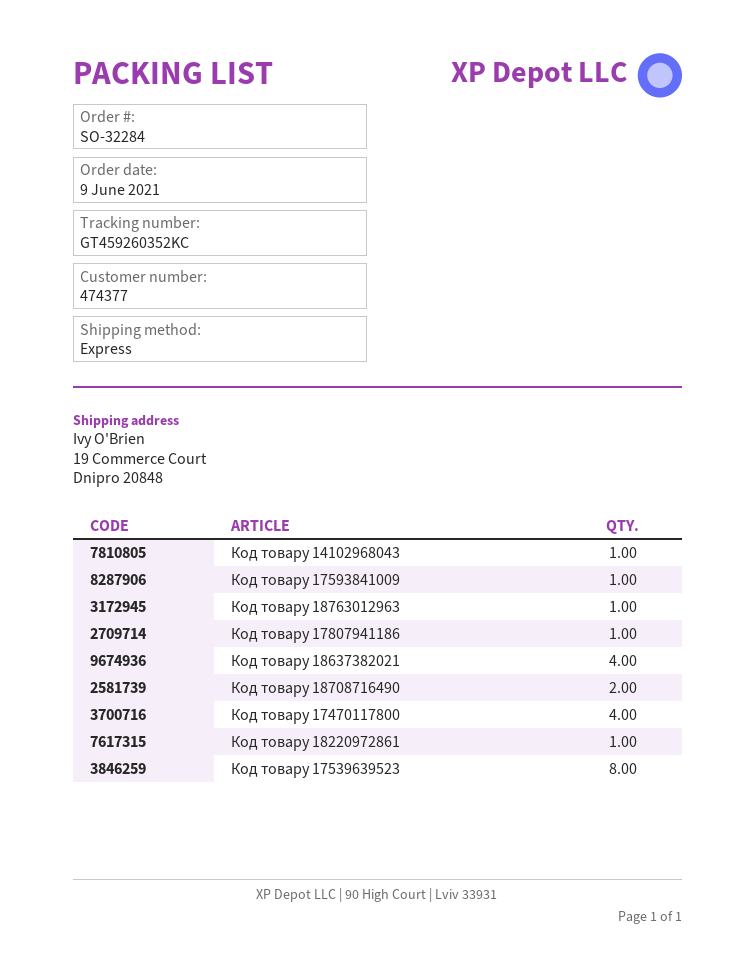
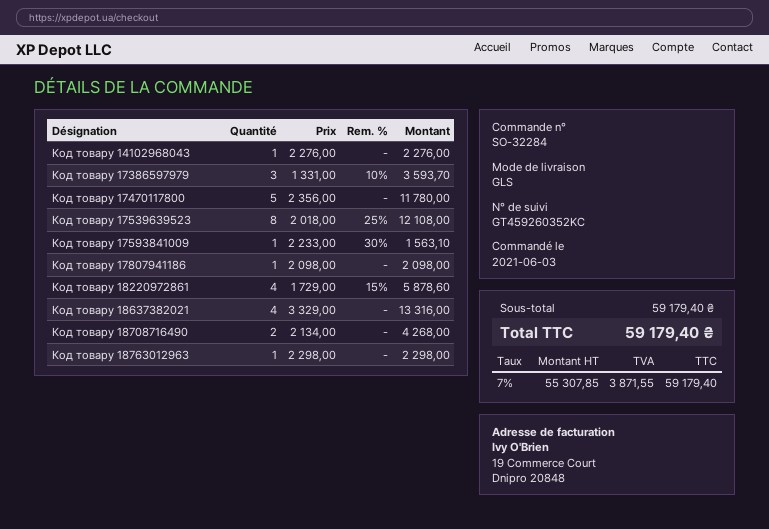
order date: 2021-06-09 -> 2021-06-03
shipping method: express -> GLS
Код товару 17470117800: 4 -> 5
Код товару 18220972861: 1 -> 4
Код товару 17386597979: none -> 3

